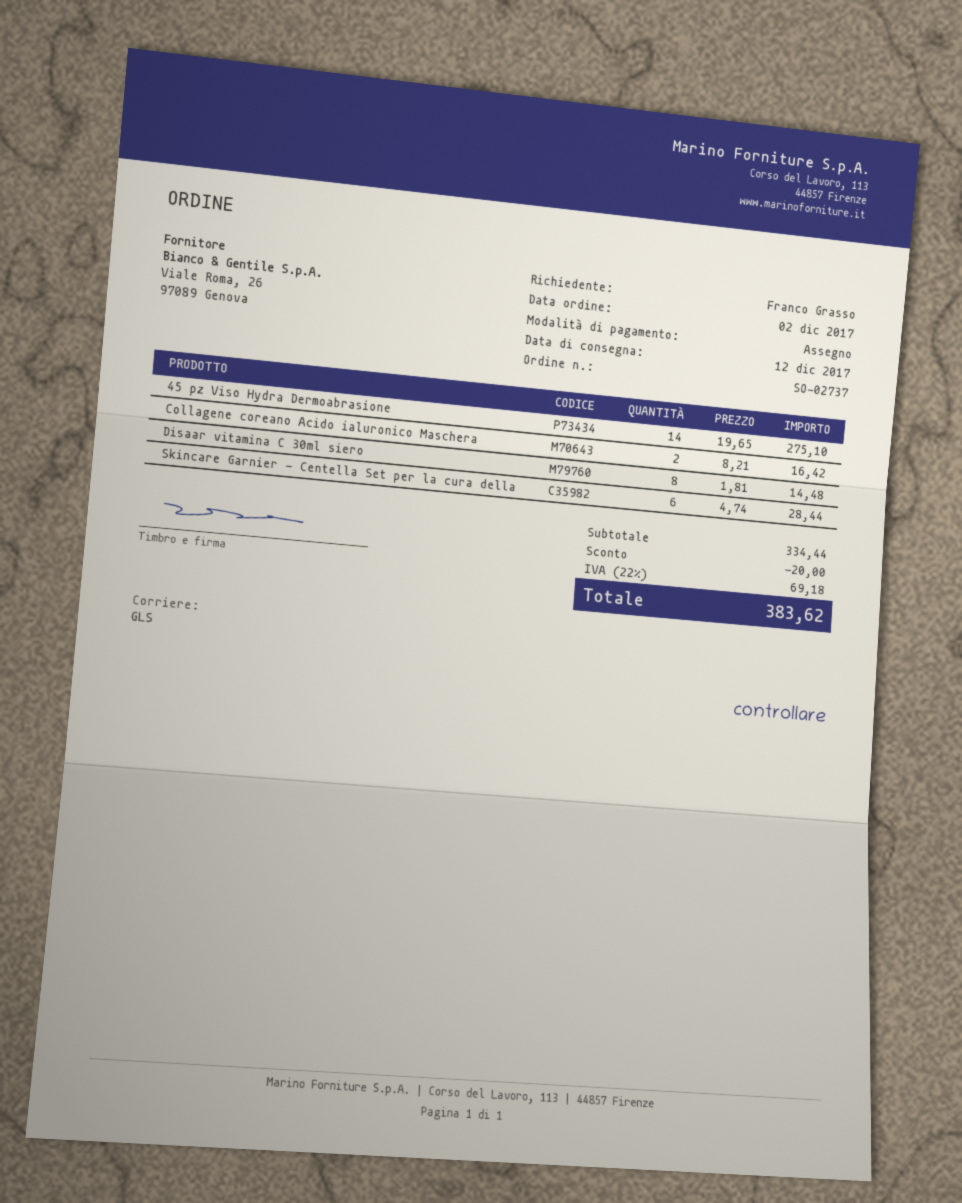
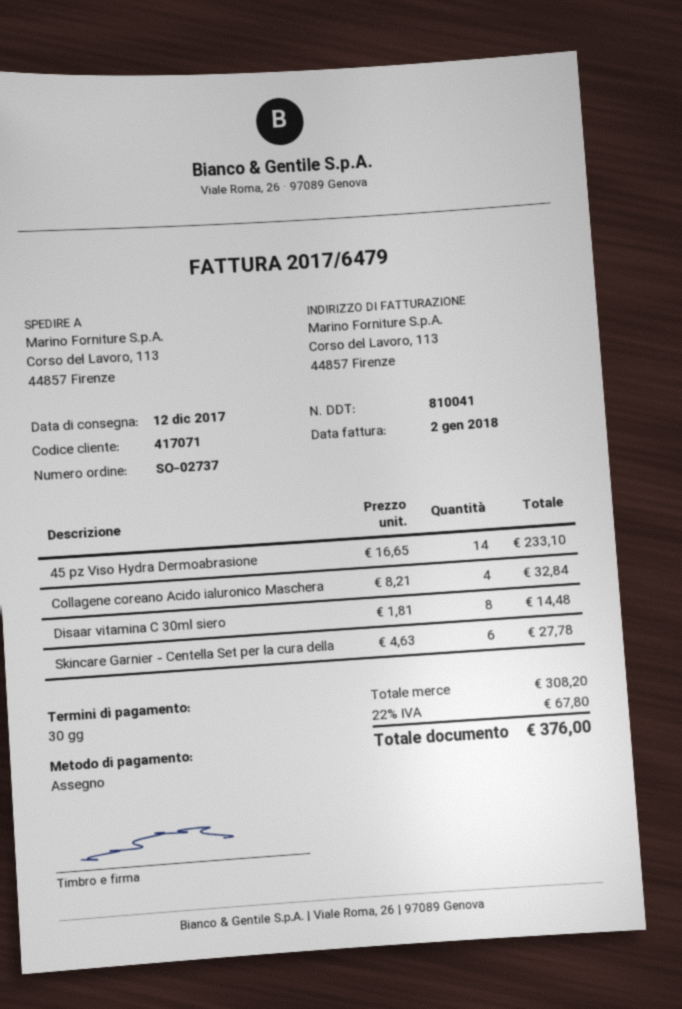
45 pz Viso Hydra Dermoabrasione: 14 x 19.65 = 275.10 -> 14 x 16.65 = 233.10
Collagene coreano Acido ialuronico Maschera: 2 x 8.21 = 16.42 -> 4 x 8.21 = 32.84
Skincare Garnier - Centella Set per la cura della: 6 x 4.74 = 28.44 -> 6 x 4.63 = 27.78
subtotal: 334.44 -> 308.20
discount: 20.00 -> none
tax: 22% = 69.18 -> 22% = 67.80
total: 383.62 -> 376.00

